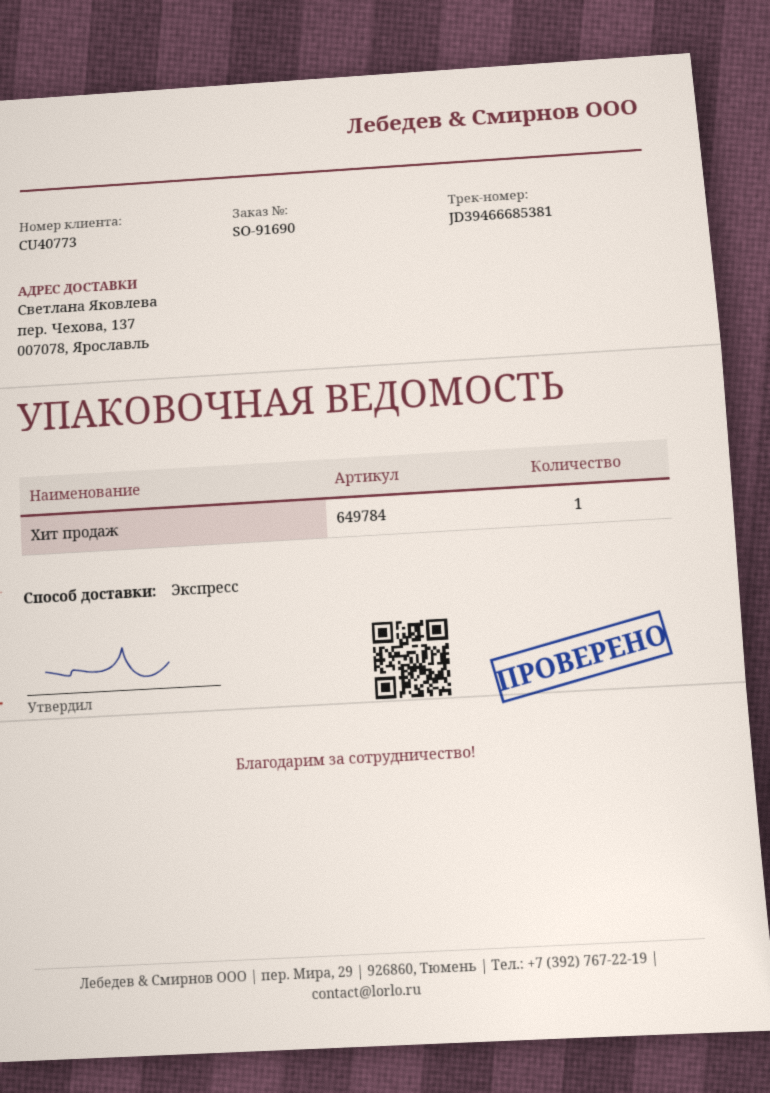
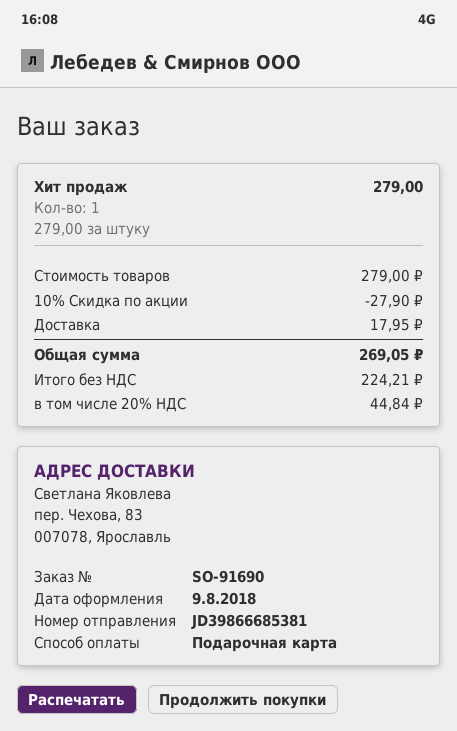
tracking number: JD39466685381 -> JD39866685381
ship to: пер. Чехова, 137, 007078, Ярославль -> пер. Чехова, 83, 007078, Ярославль

